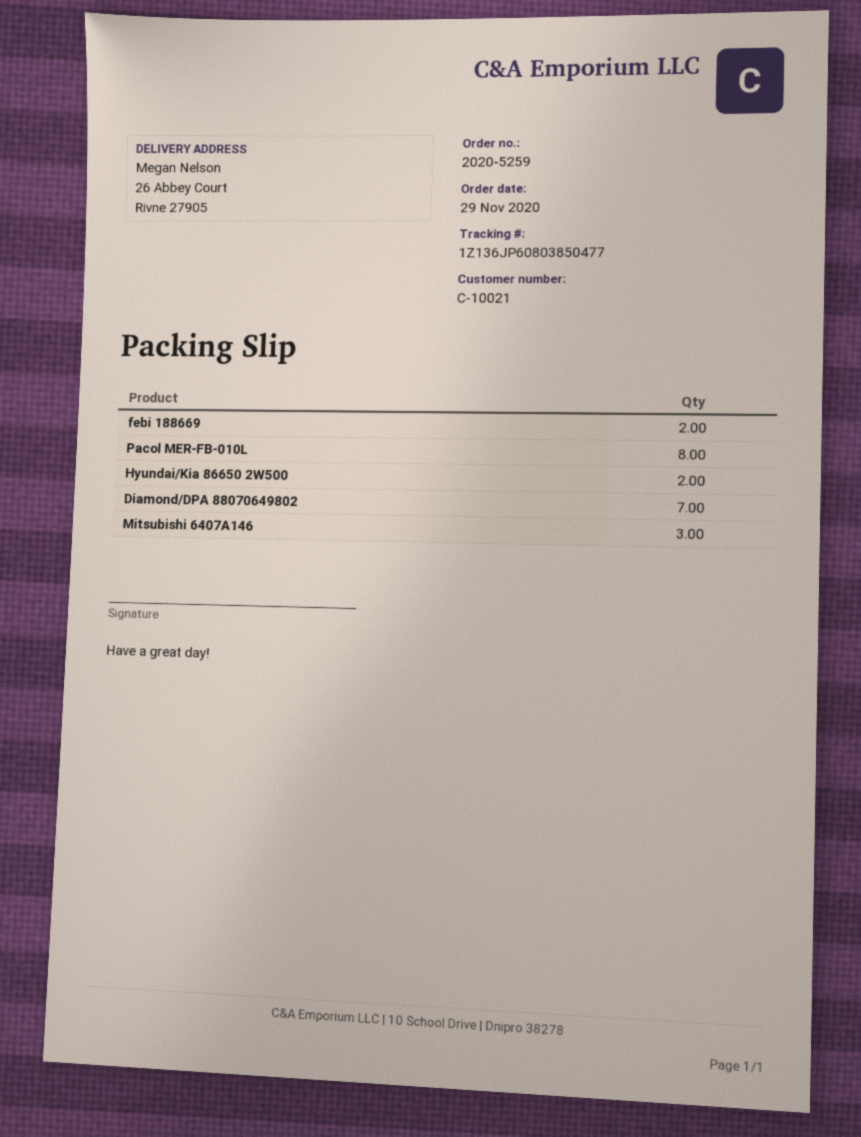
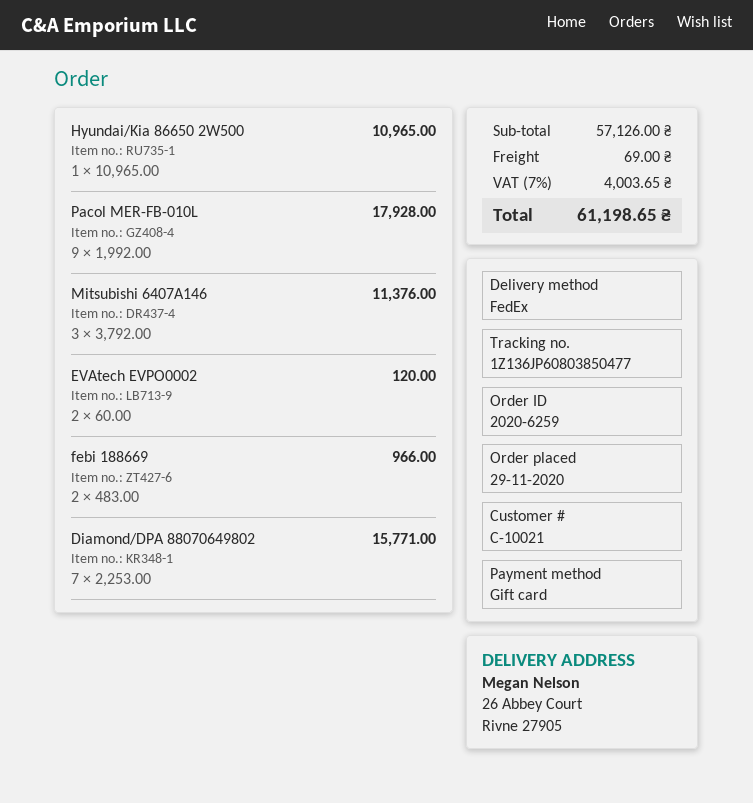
order number: 2020-5259 -> 2020-6259
Pacol MER-FB-010L: 8 -> 9
Hyundai/Kia 86650 2W500: 2 -> 1
EVAtech EVPO0002: none -> 2

